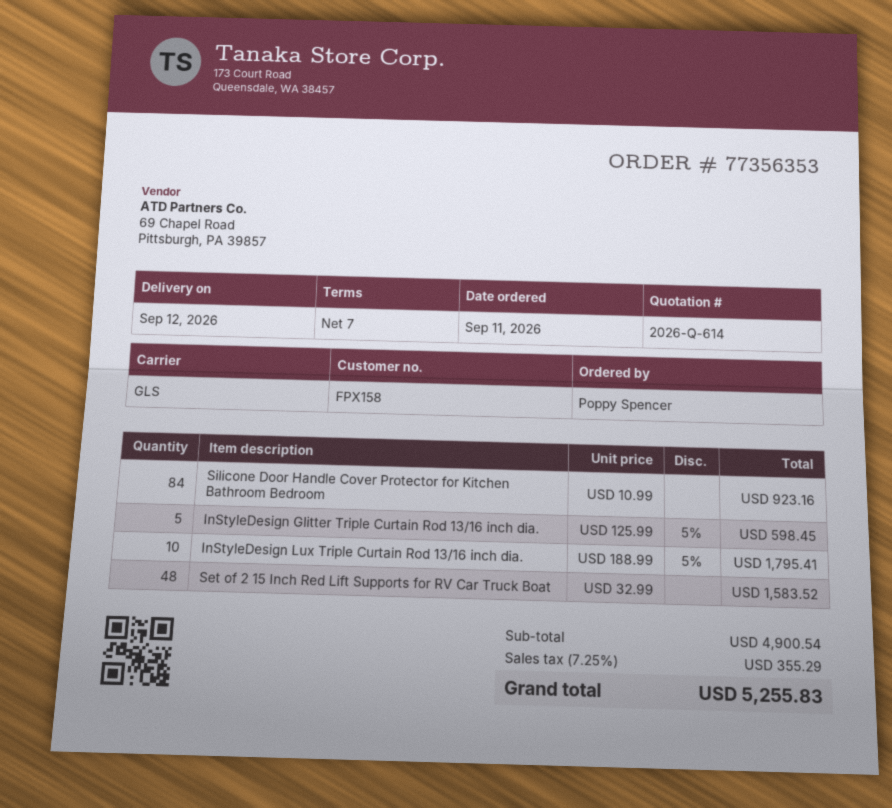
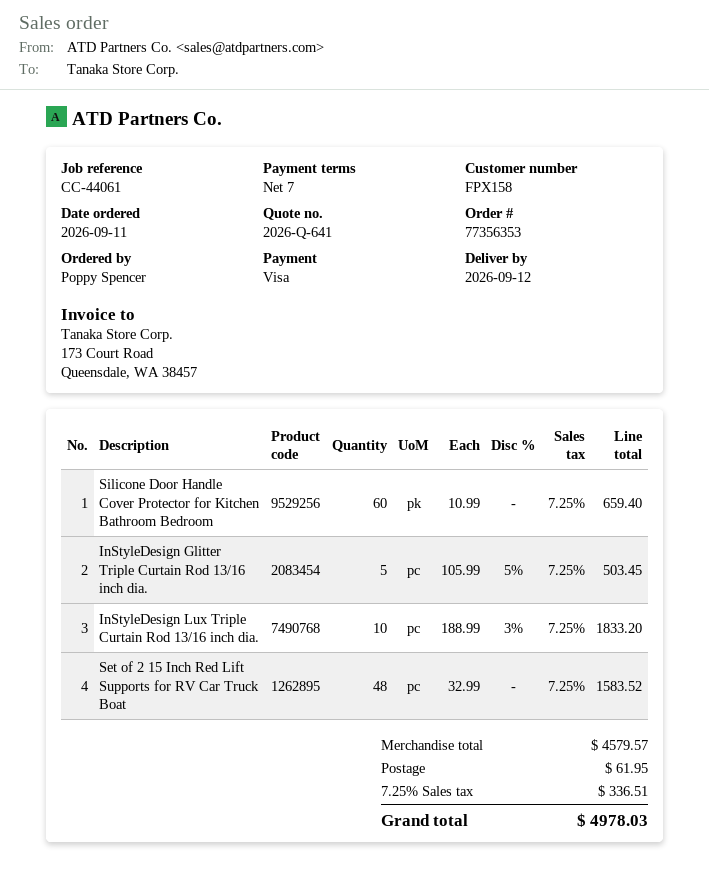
quote number: 2026-Q-614 -> 2026-Q-641
Silicone Door Handle Cover Protector for Kitchen Bathroom Bedroom: 84 x 10.99 = 923.16 -> 60 x 10.99 = 659.40
InStyleDesign Glitter Triple Curtain Rod 13/16 inch dia.: 5 x 125.99 - 5% = 598.45 -> 5 x 105.99 - 5% = 503.45
InStyleDesign Lux Triple Curtain Rod 13/16 inch dia.: 10 x 188.99 - 5% = 1795.41 -> 10 x 188.99 - 3% = 1833.20
subtotal: 4900.54 -> 4579.57
shipping: none -> 61.95
tax: 7.25% = 355.29 -> 7.25% = 336.51
total: 5255.83 -> 4978.03

